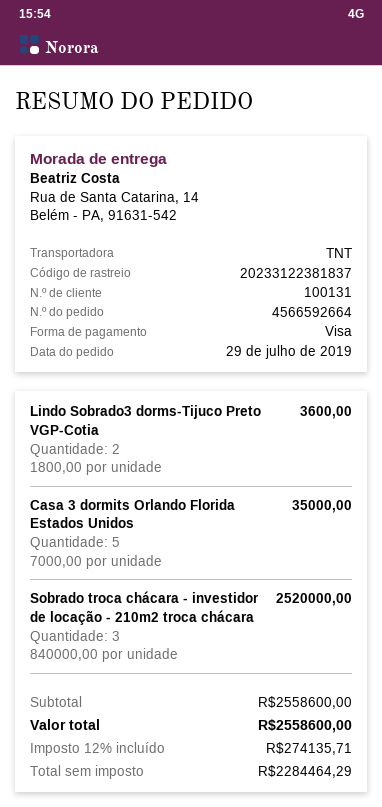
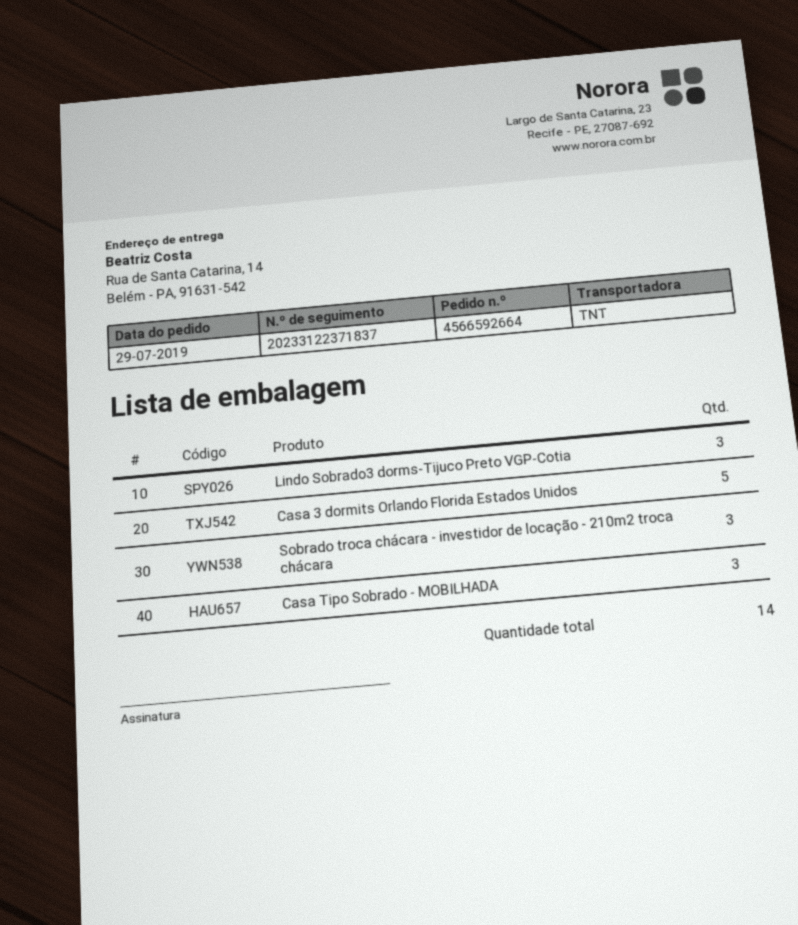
tracking number: 20233122381837 -> 20233122371837
Lindo Sobrado3 dorms-Tijuco Preto VGP-Cotia: 2 -> 3
Casa Tipo Sobrado - MOBILHADA: none -> 3

